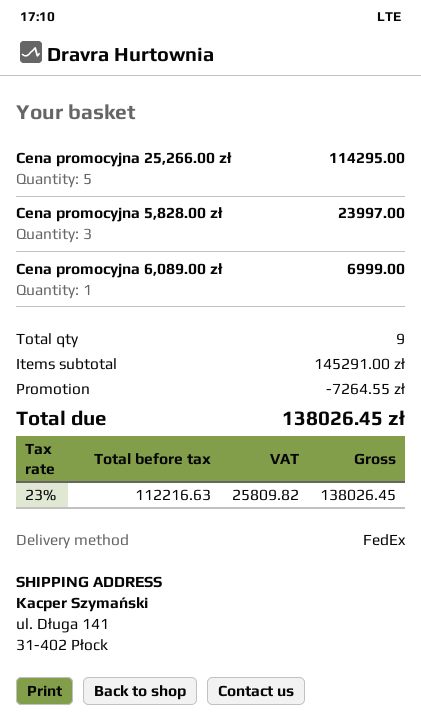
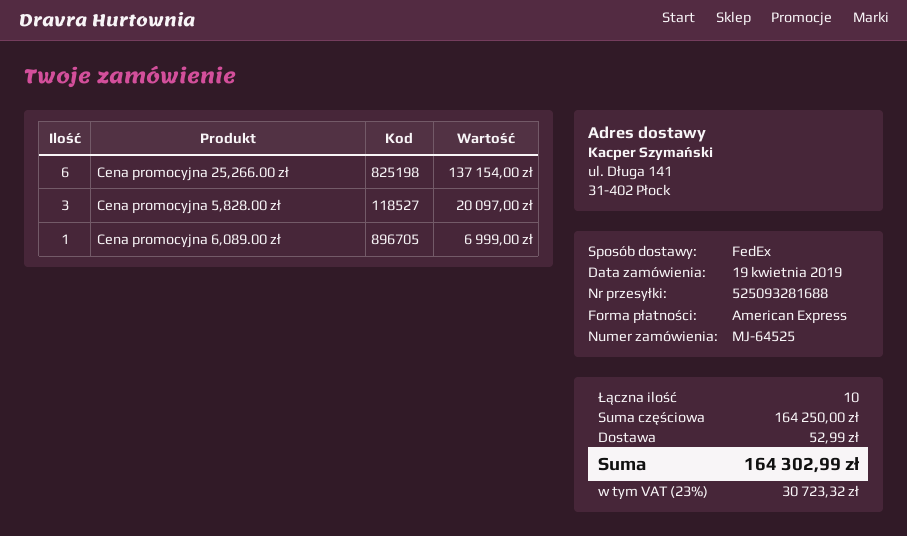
Cena promocyjna 25,266.00 zł: 5 for 114295.00 -> 6 for 137154.00
Cena promocyjna 5,828.00 zł: 3 for 23997.00 -> 3 for 20097.00
total quantity: 9 -> 10
subtotal: 145291.00 -> 164250.00
discount: 7264.55 -> none
shipping: none -> 52.99
tax: 23% = 25809.82 -> 23% = 30723.32
total: 138026.45 -> 164302.99

